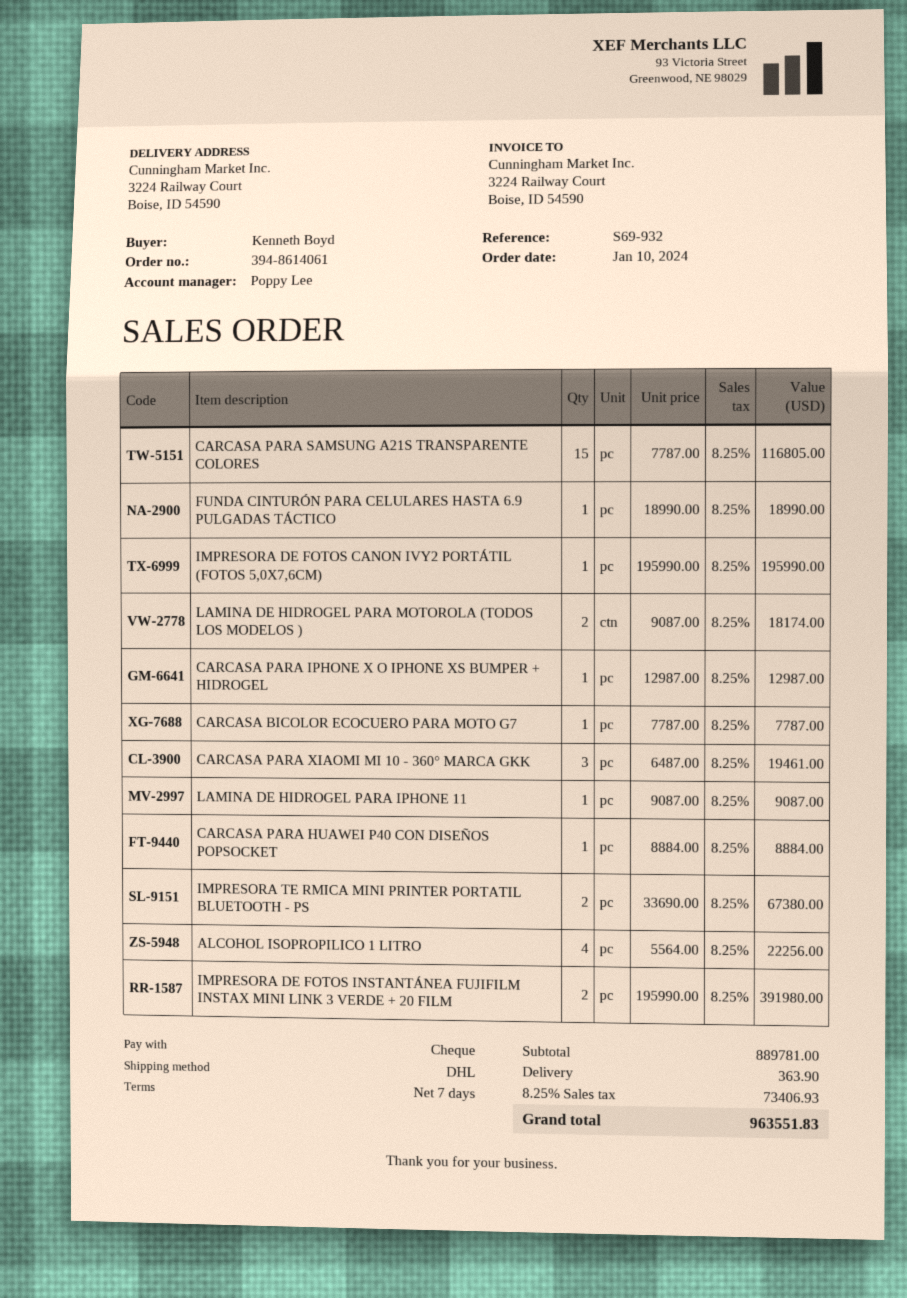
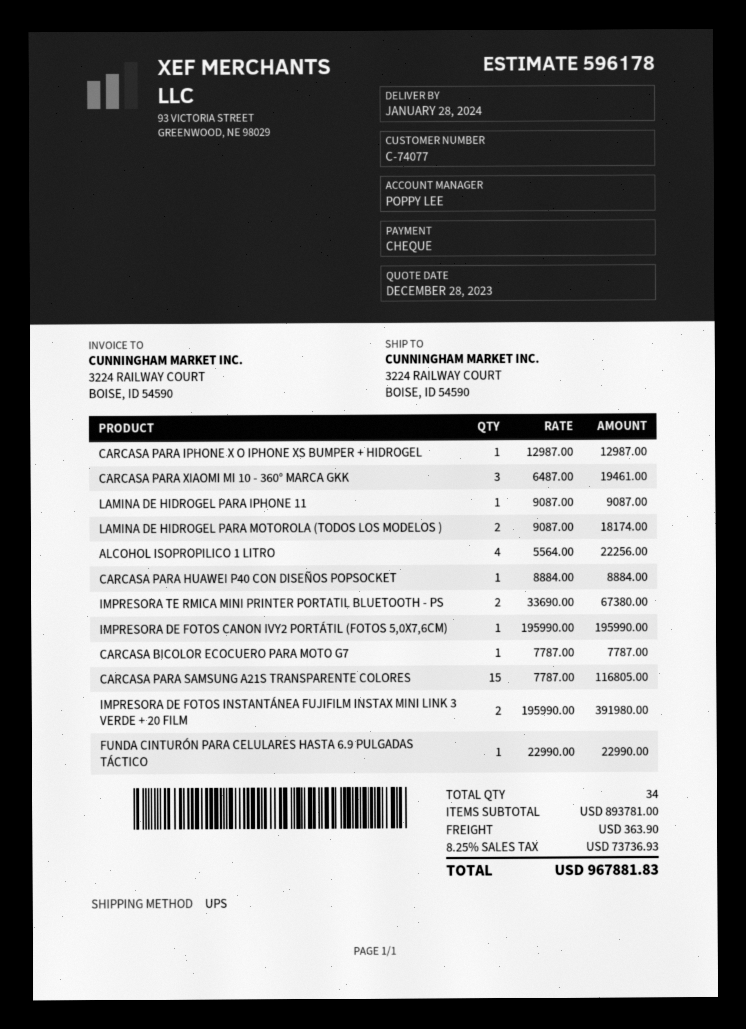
shipping method: DHL -> UPS
FUNDA CINTURÓN PARA CELULARES HASTA 6.9 PULGADAS TÁCTICO: 1 x 18990.00 = 18990.00 -> 1 x 22990.00 = 22990.00
subtotal: 889781.00 -> 893781.00
tax: 8.25% = 73406.93 -> 8.25% = 73736.93
total: 963551.83 -> 967881.83

